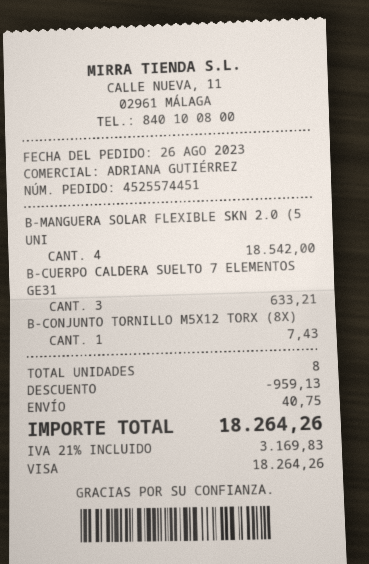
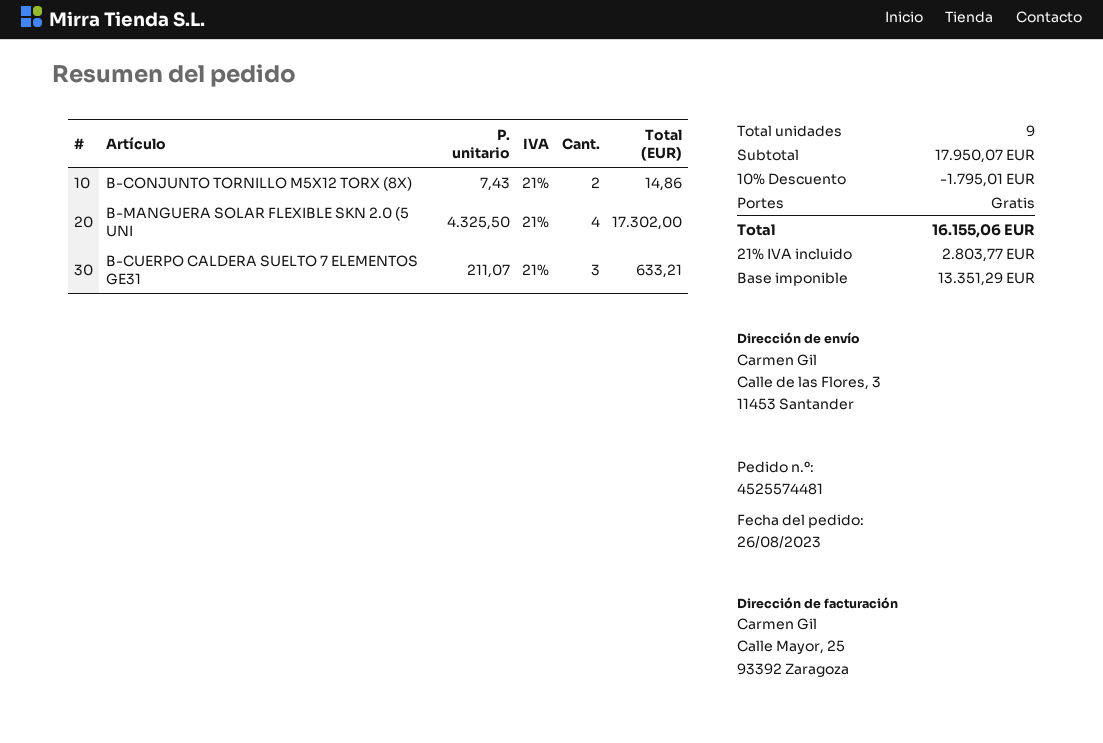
order number: 4525574451 -> 4525574481
B-MANGUERA SOLAR FLEXIBLE SKN 2.0 (5 UNI: 4 for 18542.00 -> 4 for 17302.00
B-CONJUNTO TORNILLO M5X12 TORX (8X): 1 for 7.43 -> 2 for 14.86
total quantity: 8 -> 9
discount: 959.13 -> 1795.01
shipping: 40.75 -> 0.00
tax: 21% = 3169.83 -> 21% = 2803.77
total: 18264.26 -> 16155.06

